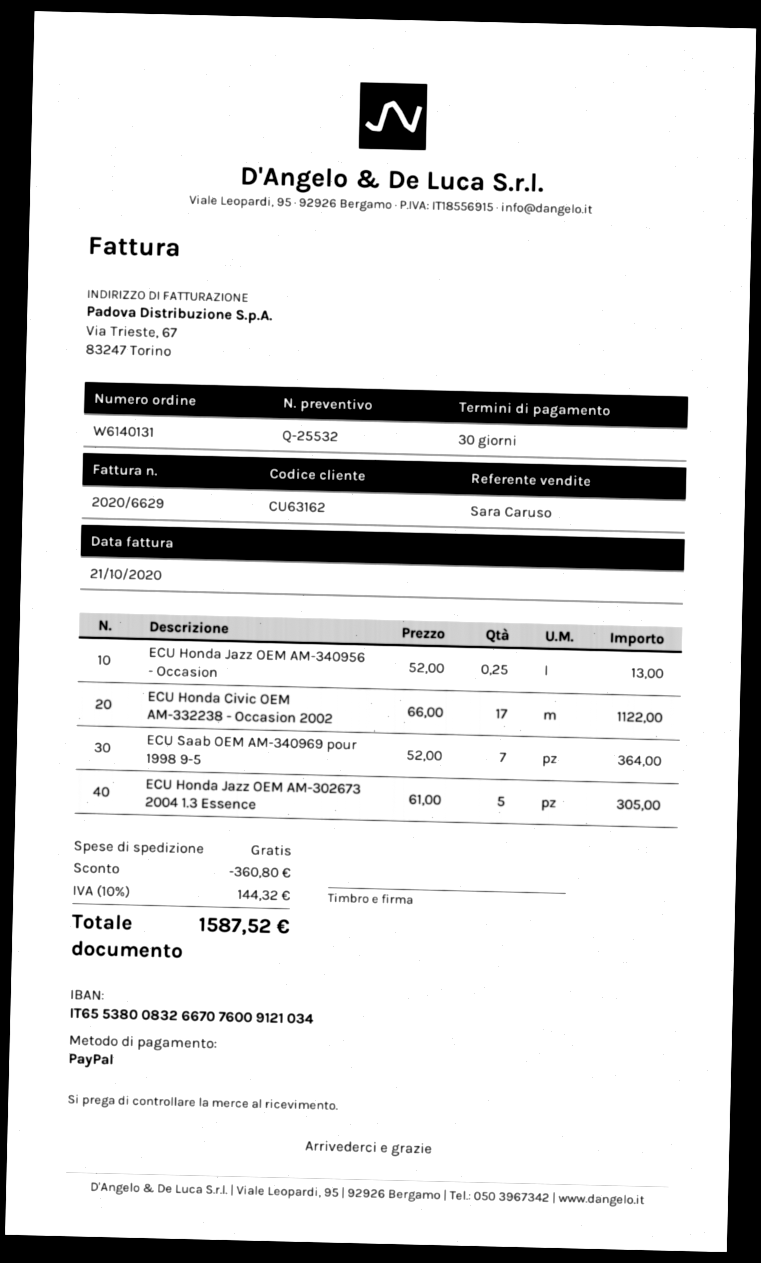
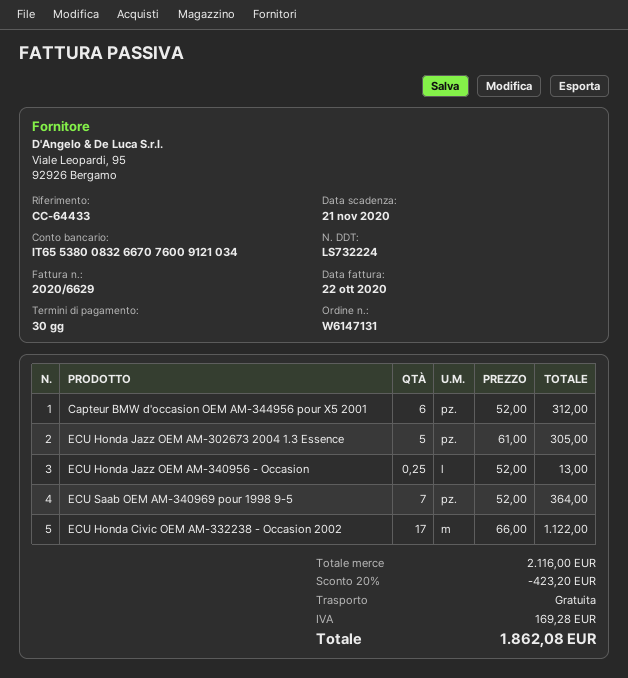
order number: W6140131 -> W6147131
invoice date: 2020-10-21 -> 2020-10-22
Capteur BMW d'occasion OEM AM-344956 pour X5 2001: none -> 6 x 52.00 = 312.00
discount: 360.80 -> 423.20
tax: 144.32 -> 169.28
total: 1587.52 -> 1862.08

